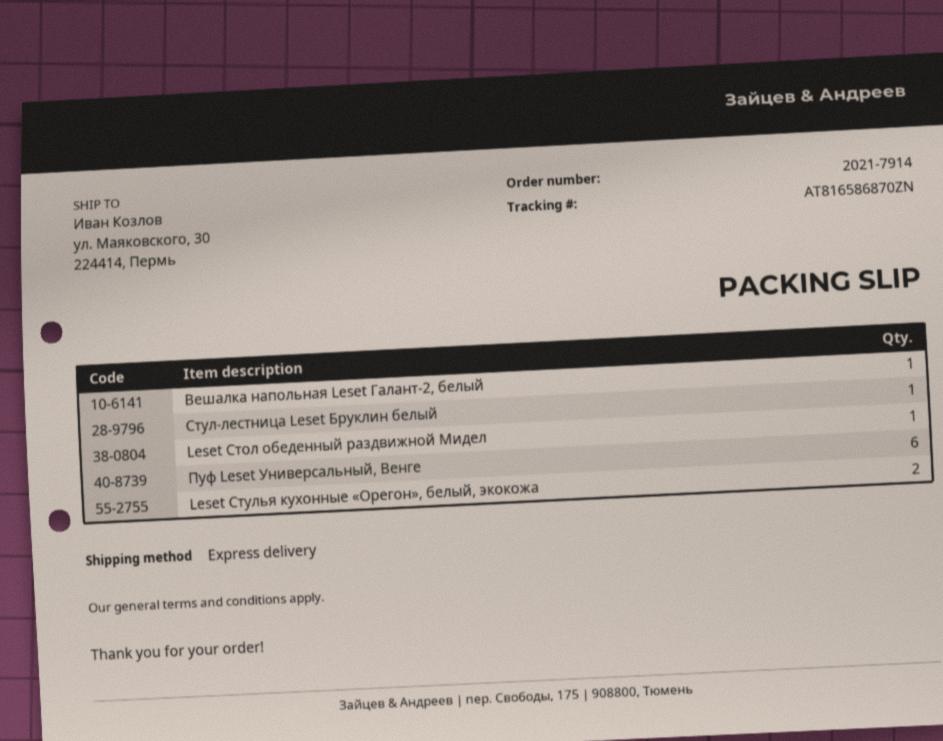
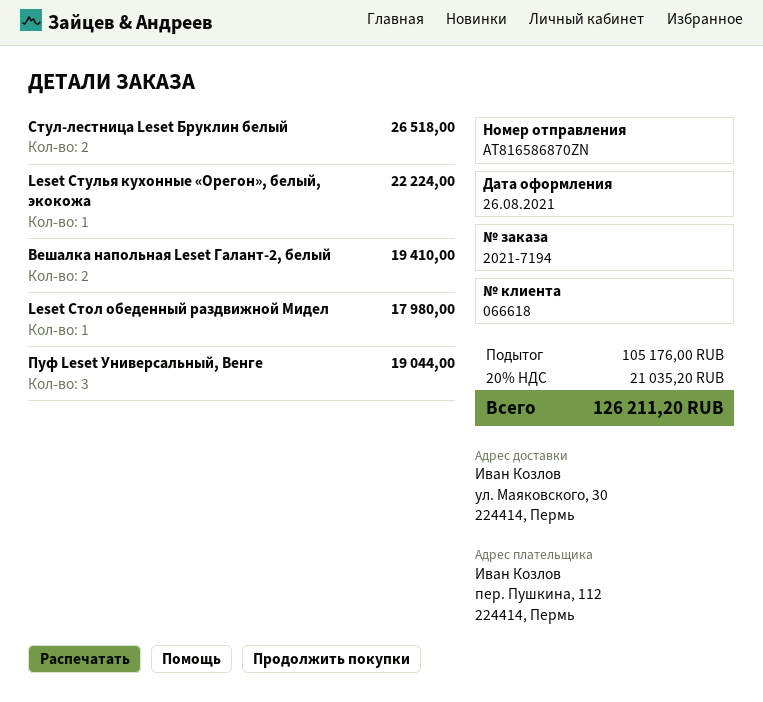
order number: 2021-7914 -> 2021-7194
Вешалка напольная Leset Галант-2, белый: 1 -> 2
Стул-лестница Leset Бруклин белый: 1 -> 2
Пуф Leset Универсальный, Венге: 6 -> 3
Leset Стулья кухонные «Орегон», белый, экокожа: 2 -> 1

